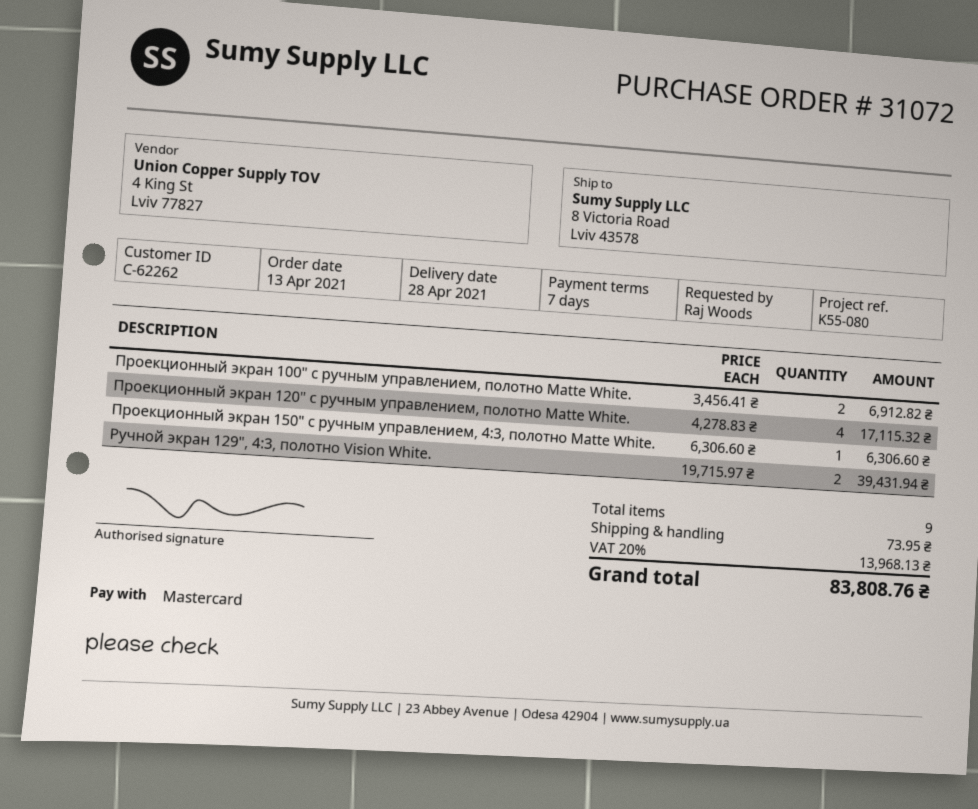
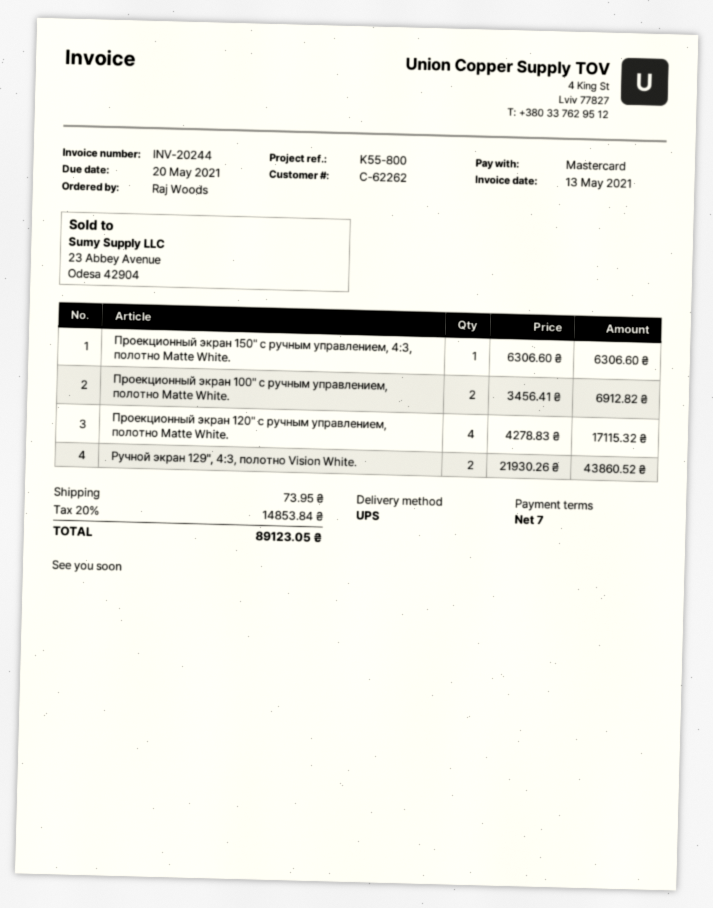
reference: K55-080 -> K55-800
Ручной экран 129", 4:3, полотно Vision White.: 2 x 19715.97 = 39431.94 -> 2 x 21930.26 = 43860.52
tax: 20% = 13968.13 -> 20% = 14853.84
total: 83808.76 -> 89123.05

